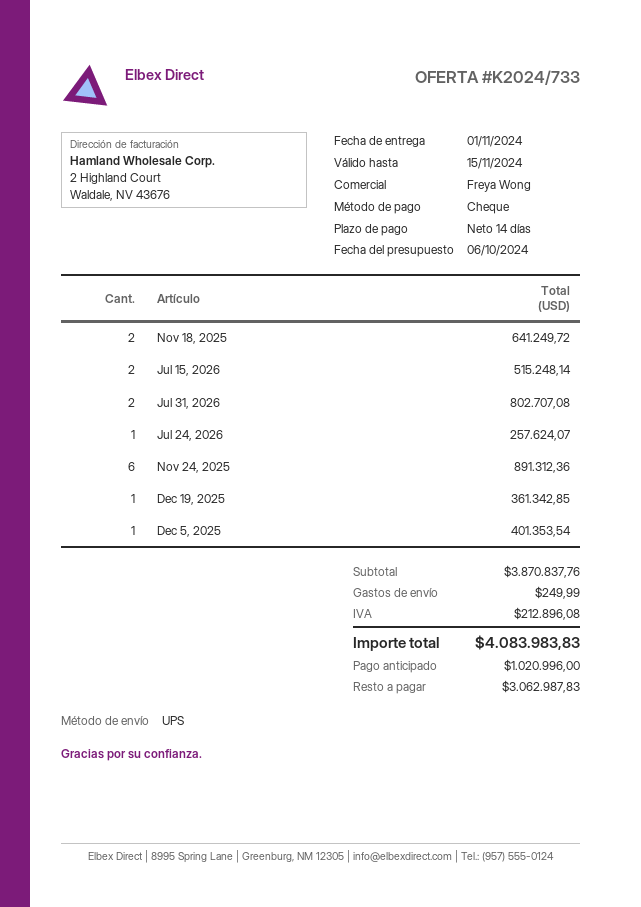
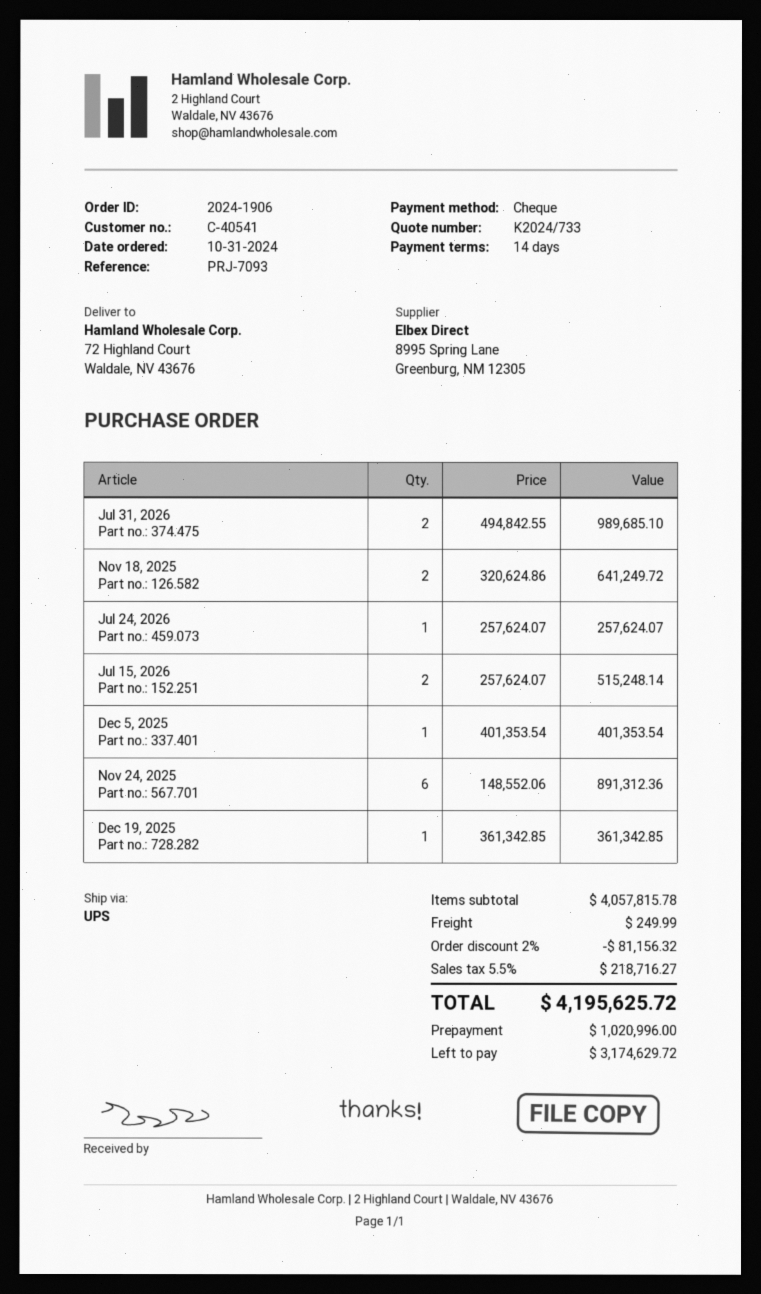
Jul 31, 2026: 2 for 802707.08 -> 2 for 989685.10
subtotal: 3870837.76 -> 4057815.78
discount: none -> 2% = 81156.32
tax: 212896.08 -> 218716.27
total: 4083983.83 -> 4195625.72
balance: 3062987.83 -> 3174629.72

